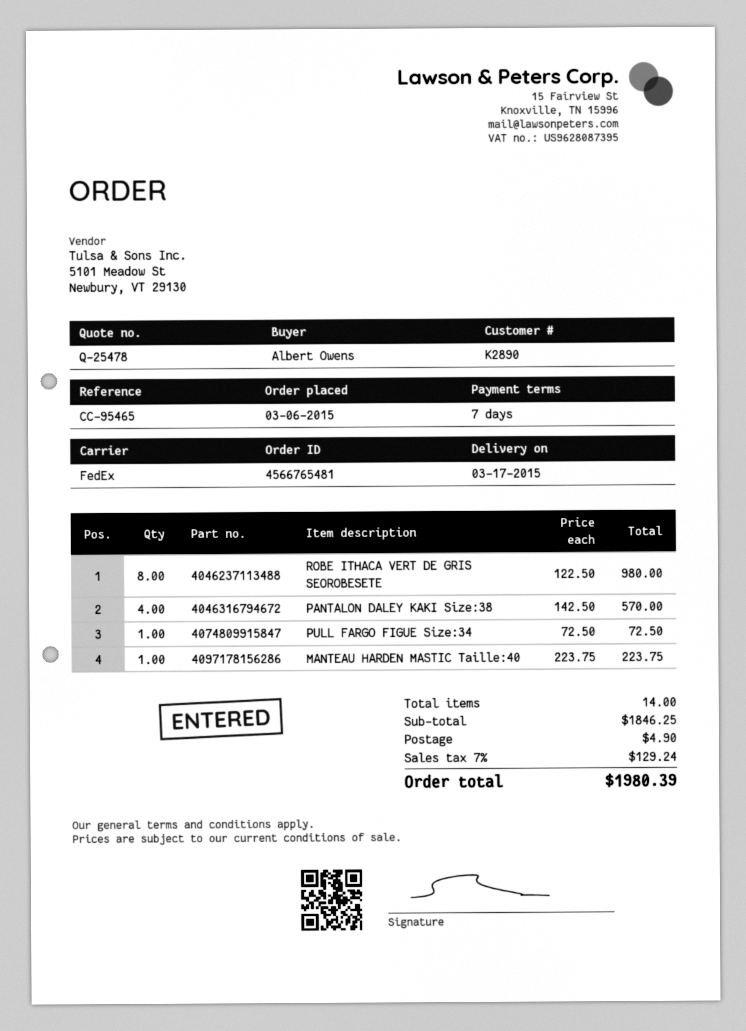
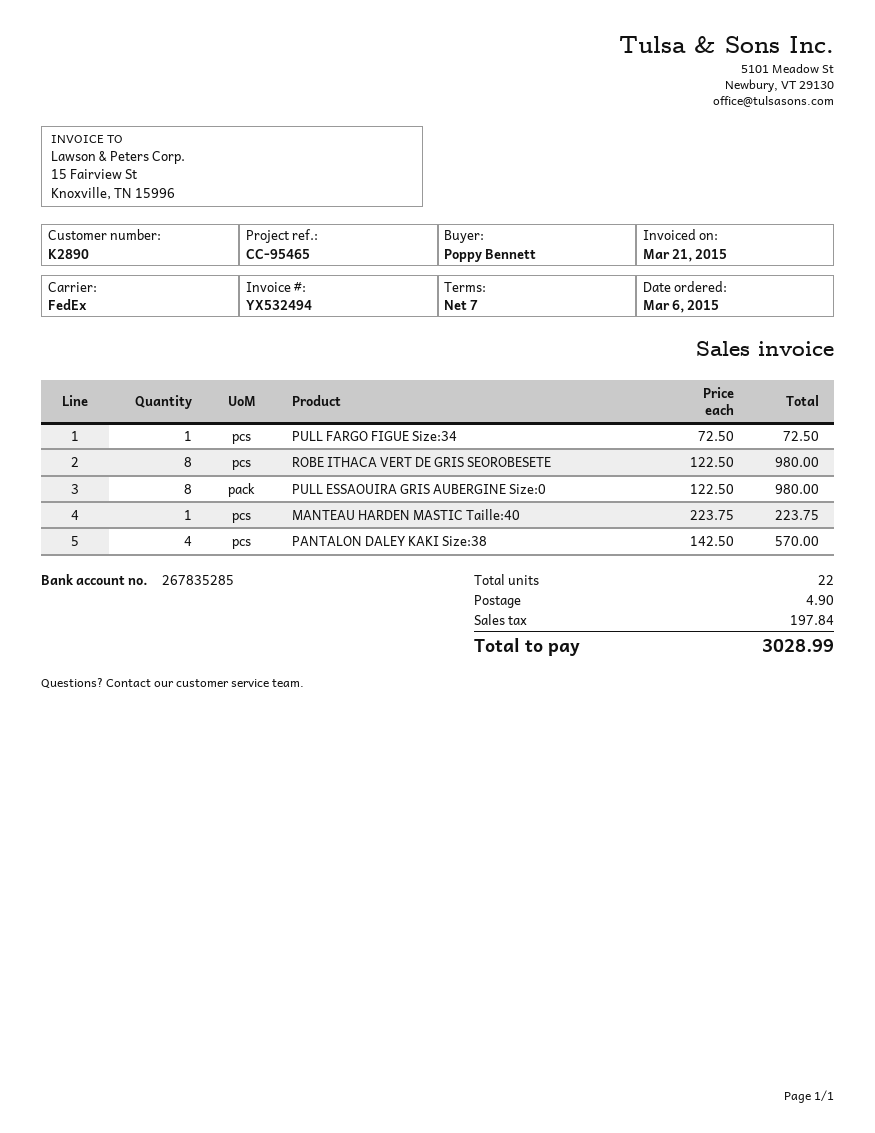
ordered by: Albert Owens -> Poppy Bennett
PULL ESSAOUIRA GRIS AUBERGINE Size:0: none -> 8 x 122.50 = 980.00
total quantity: 14 -> 22
tax: 129.24 -> 197.84
total: 1980.39 -> 3028.99

